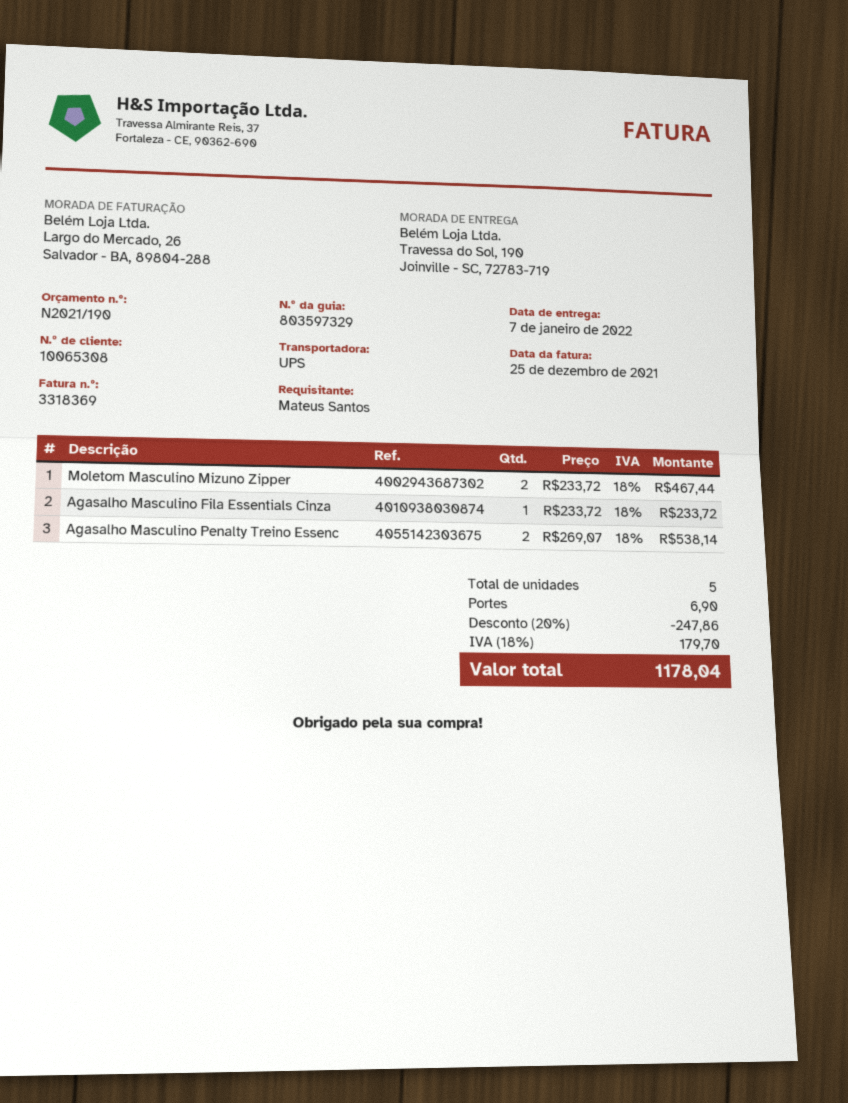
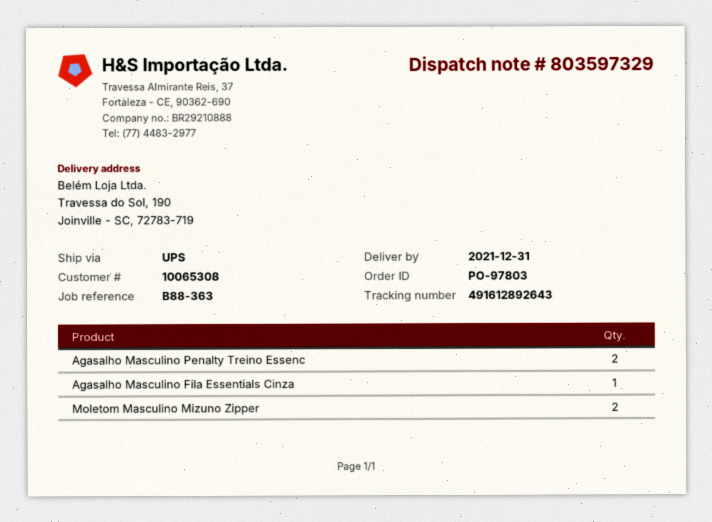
delivery date: 2022-01-07 -> 2021-12-31

